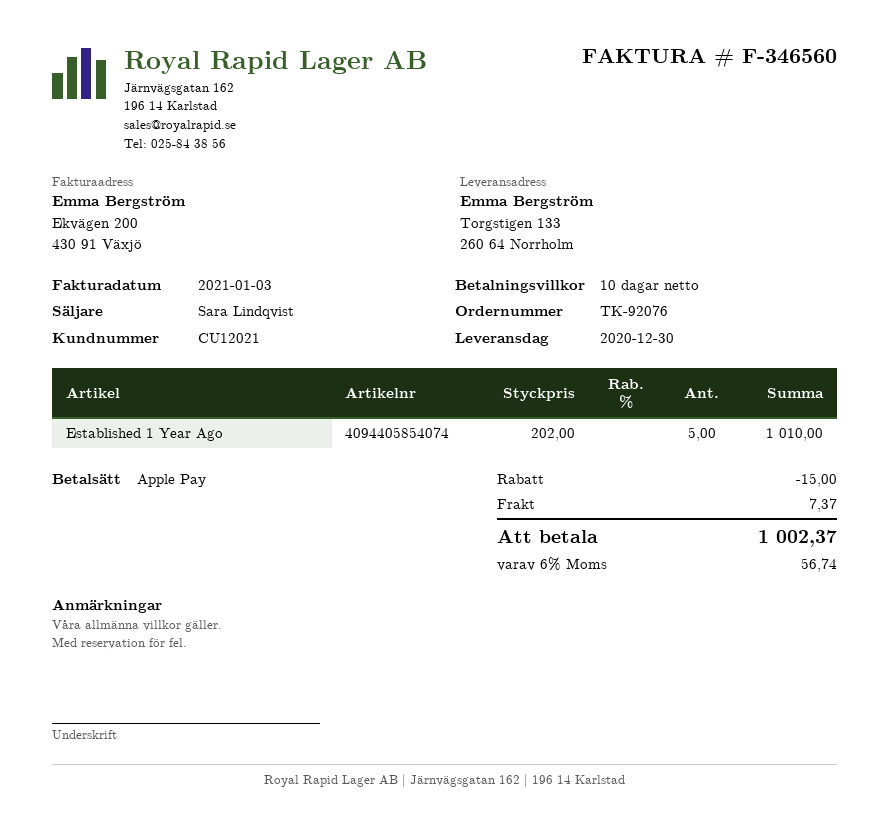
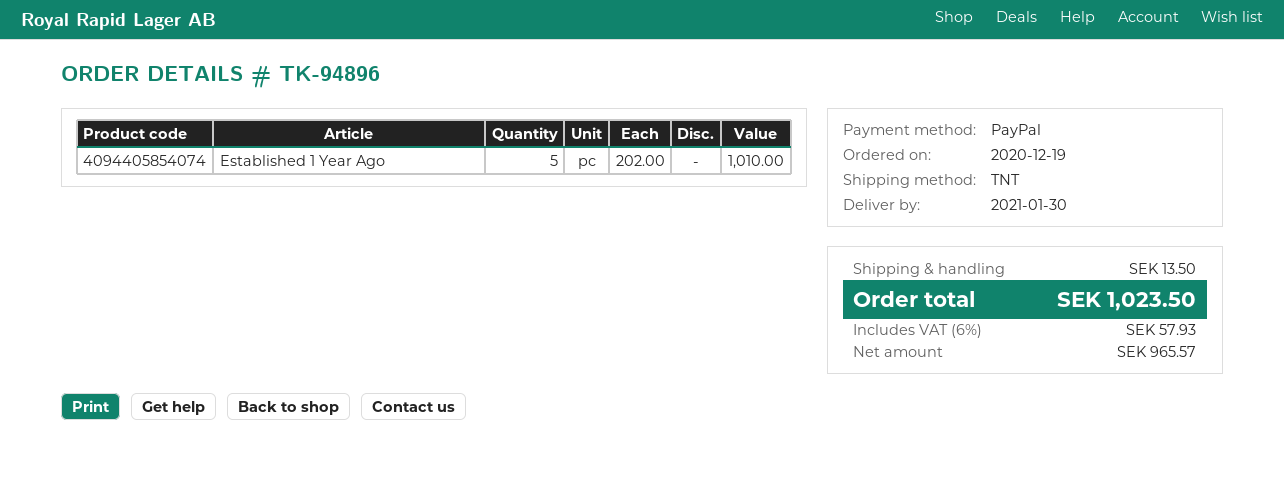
order number: TK-92076 -> TK-94896
delivery date: 2020-12-30 -> 2021-01-30
payment method: Apple Pay -> PayPal
discount: 15.00 -> none
shipping: 7.37 -> 13.50
tax: 6% = 56.74 -> 6% = 57.93
total: 1002.37 -> 1023.50

